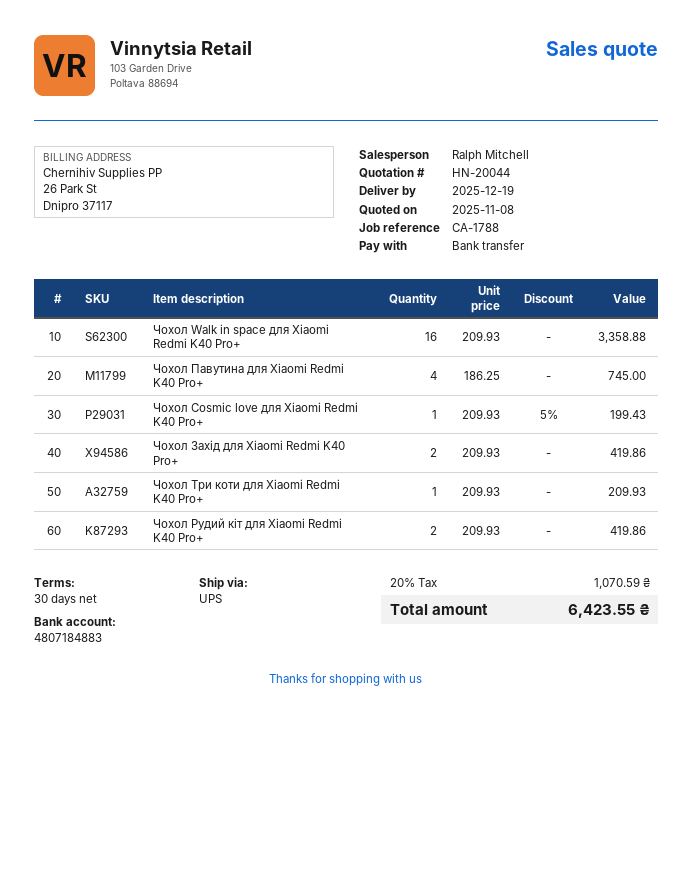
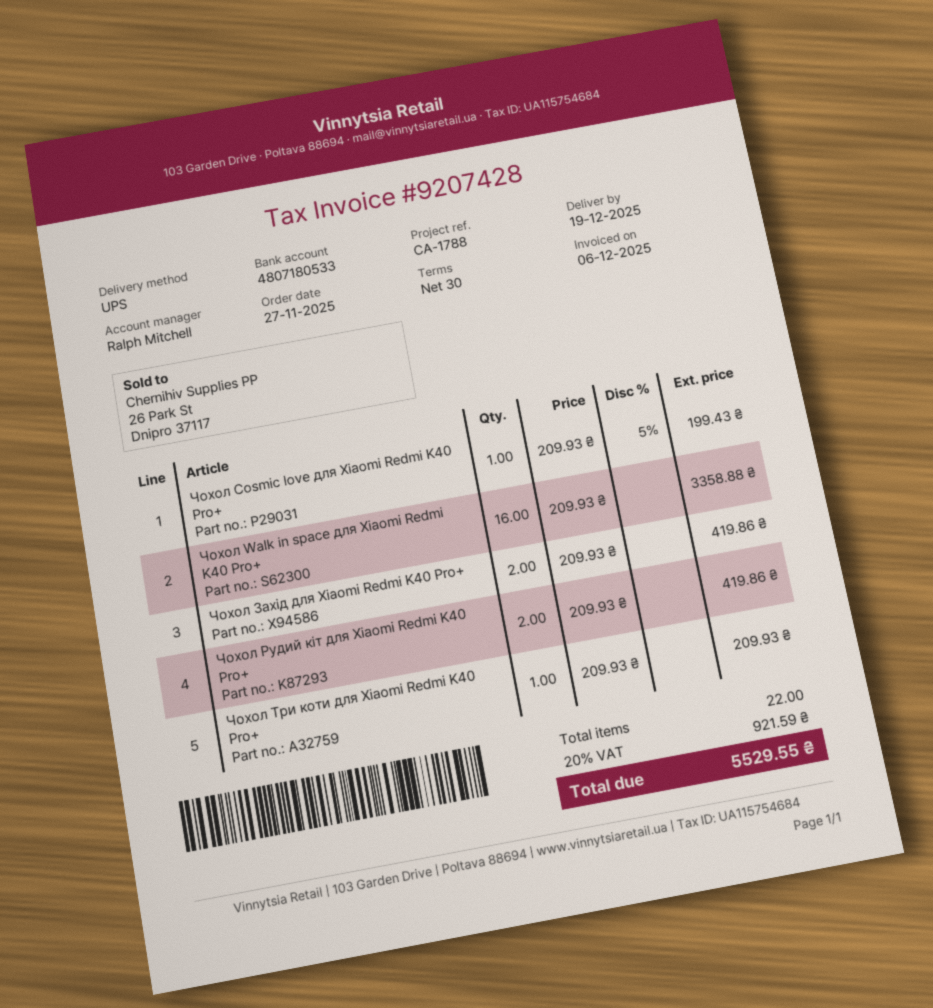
bank account: 4807184883 -> 4807180533
Чохол Павутина для Xiaomi Redmi K40 Pro+: 4 x 186.25 = 745.00 -> none
tax: 20% = 1070.59 -> 20% = 921.59
total: 6423.55 -> 5529.55

